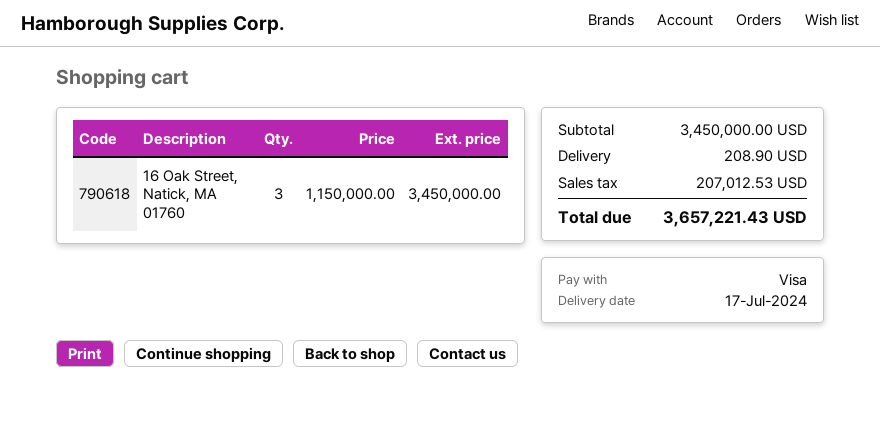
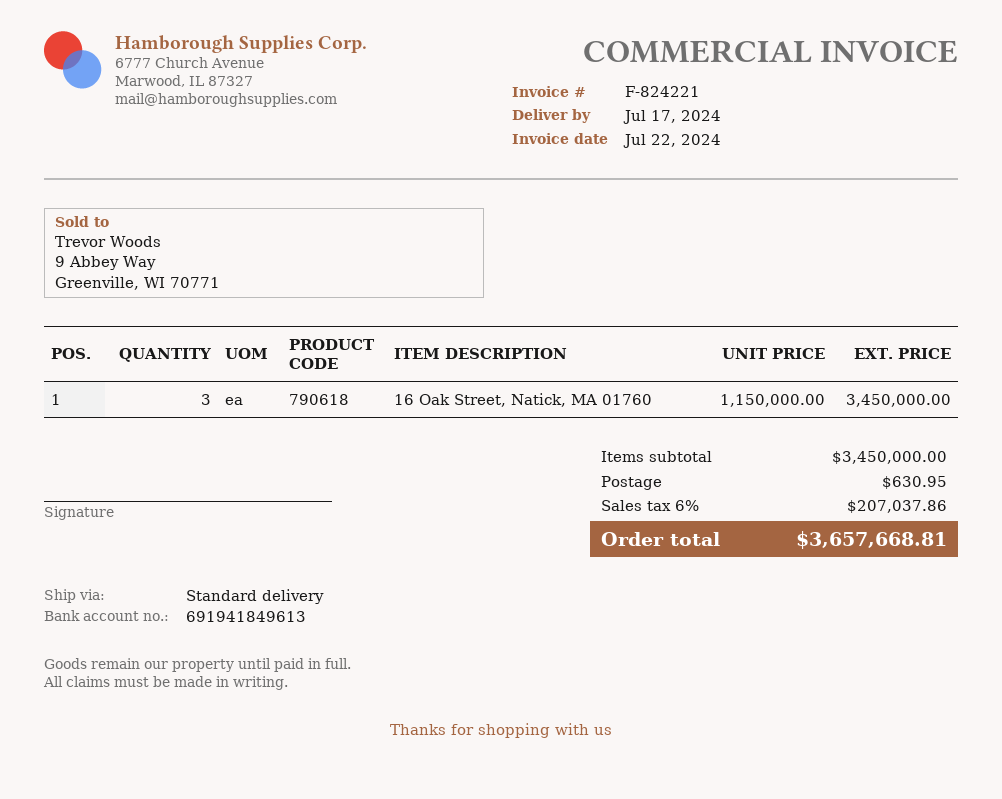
shipping: 208.90 -> 630.95
tax: 207012.53 -> 207037.86
total: 3657221.43 -> 3657668.81

